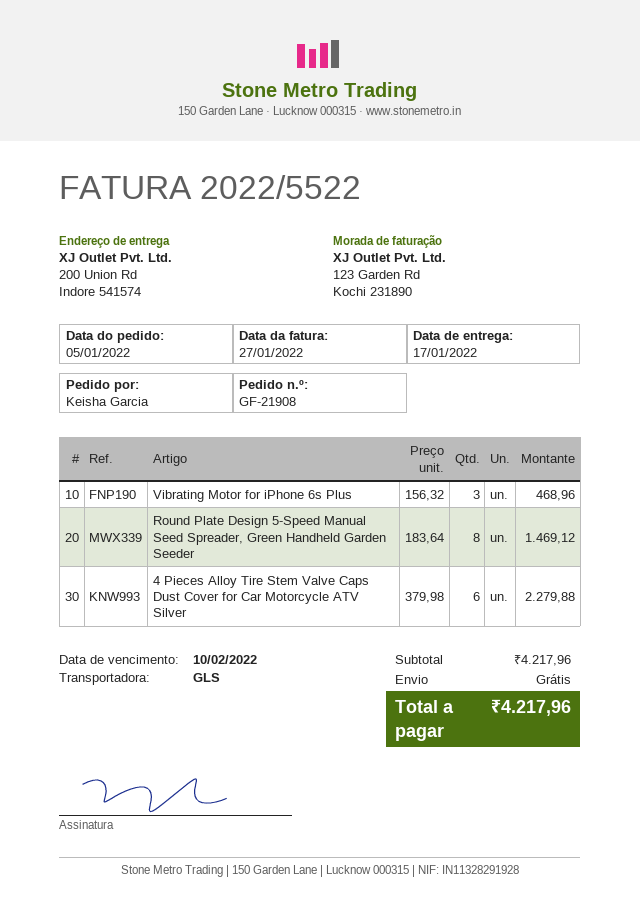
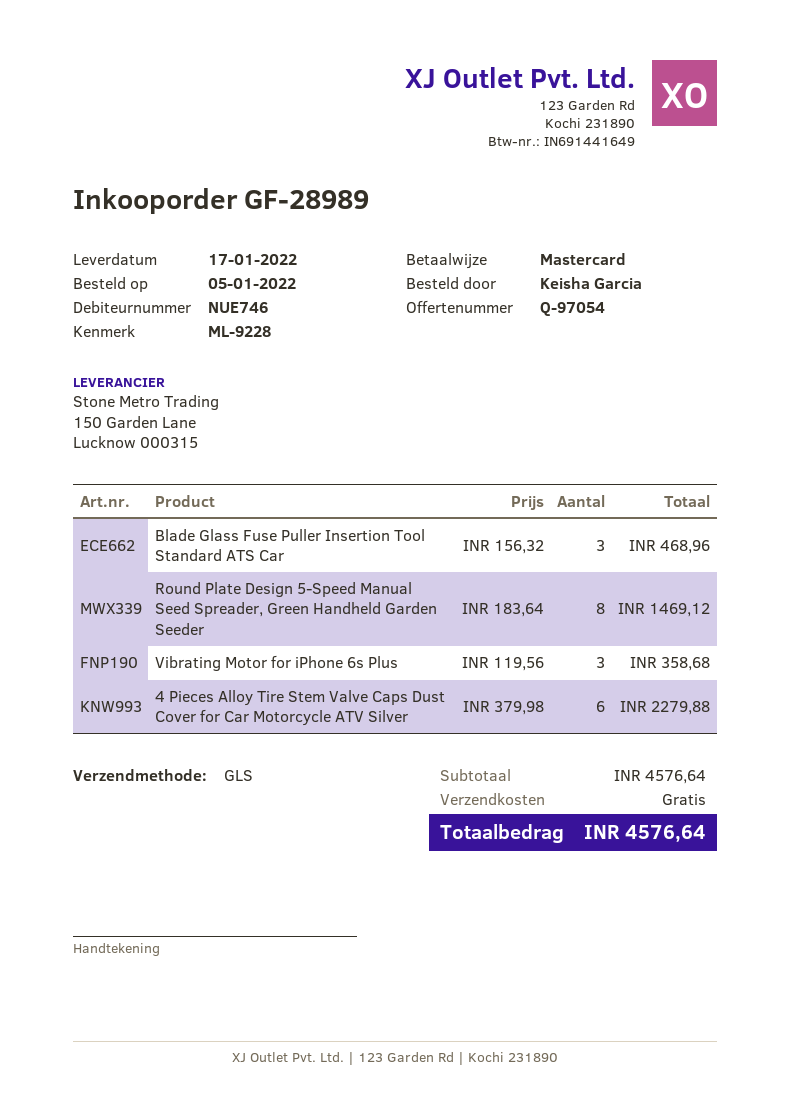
order number: GF-21908 -> GF-28989
Vibrating Motor for iPhone 6s Plus: 3 x 156.32 = 468.96 -> 3 x 119.56 = 358.68
Blade Glass Fuse Puller Insertion Tool Standard ATS Car: none -> 3 x 156.32 = 468.96
subtotal: 4217.96 -> 4576.64
total: 4217.96 -> 4576.64

